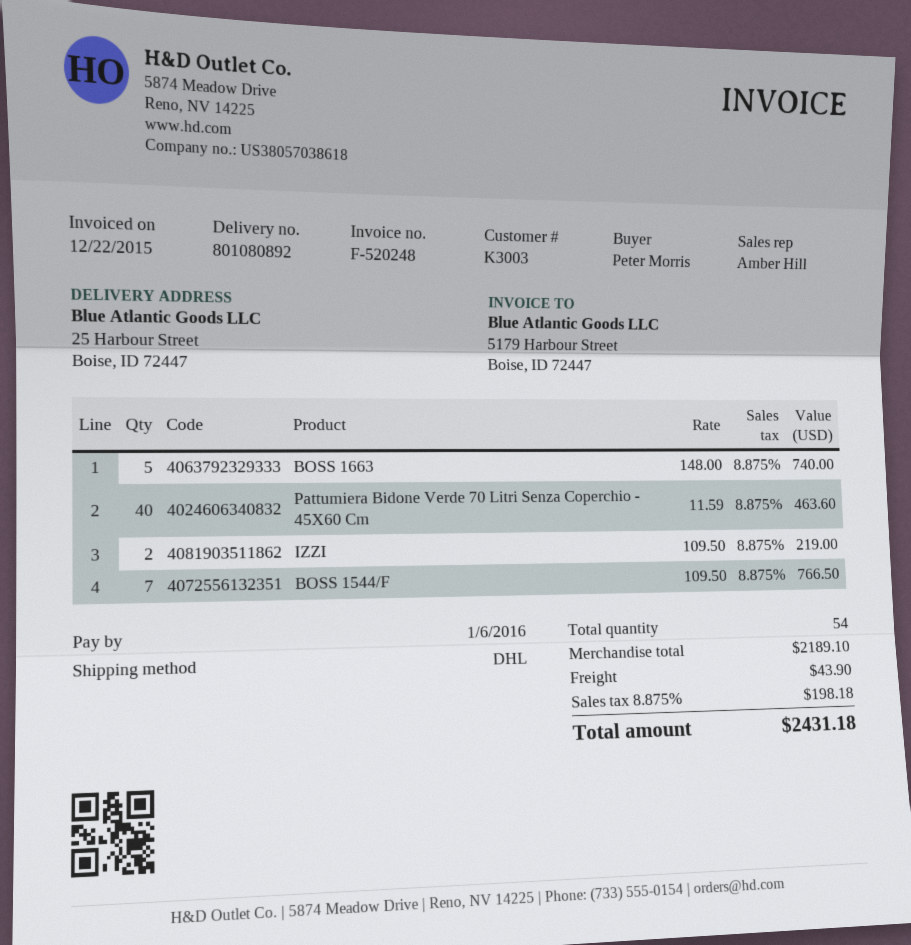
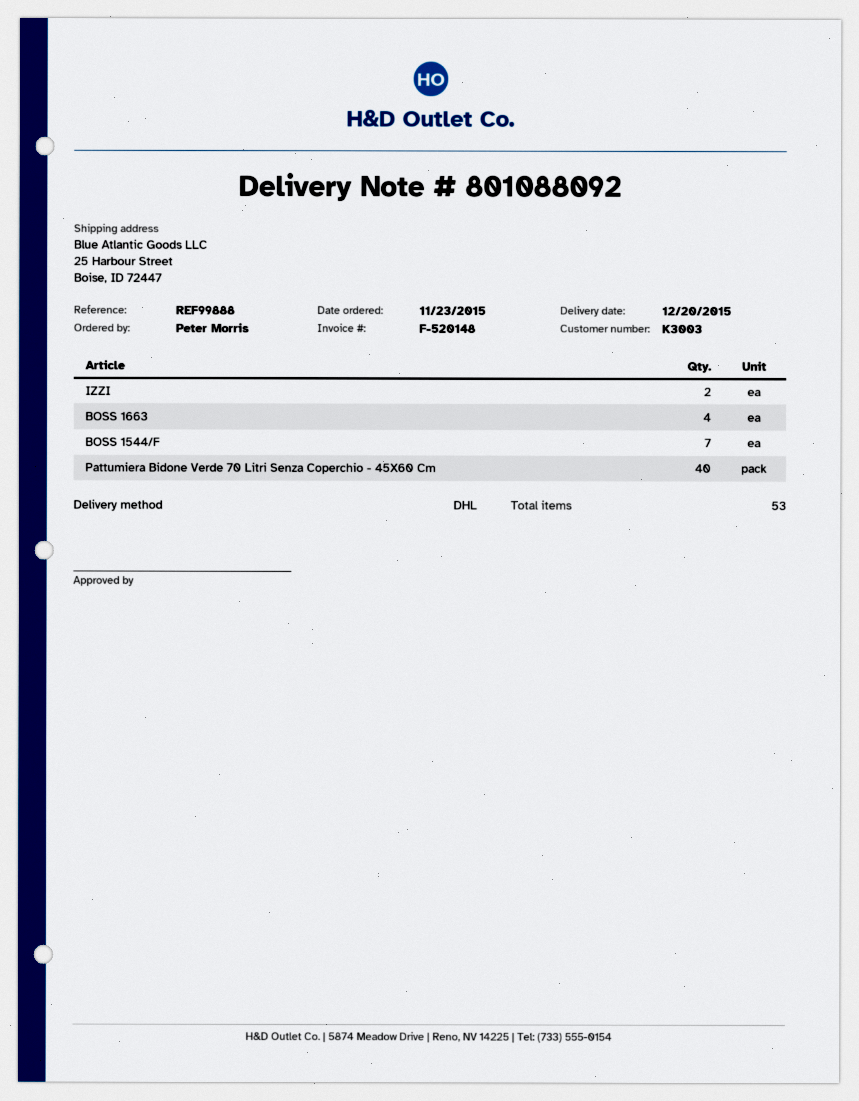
delivery note number: 801080892 -> 801088092
invoice number: F-520248 -> F-520148
BOSS 1663: 5 -> 4
total quantity: 54 -> 53

